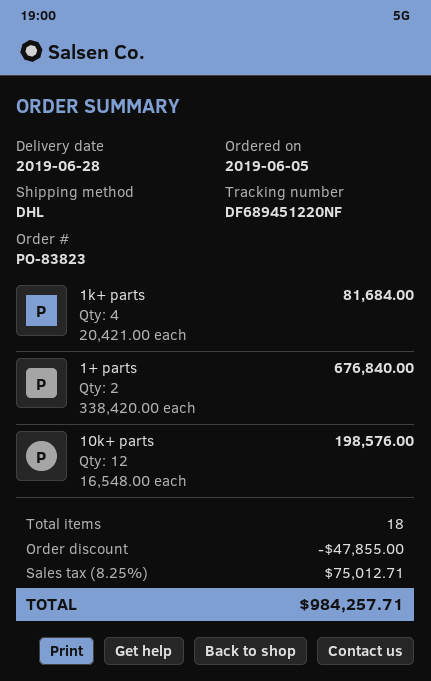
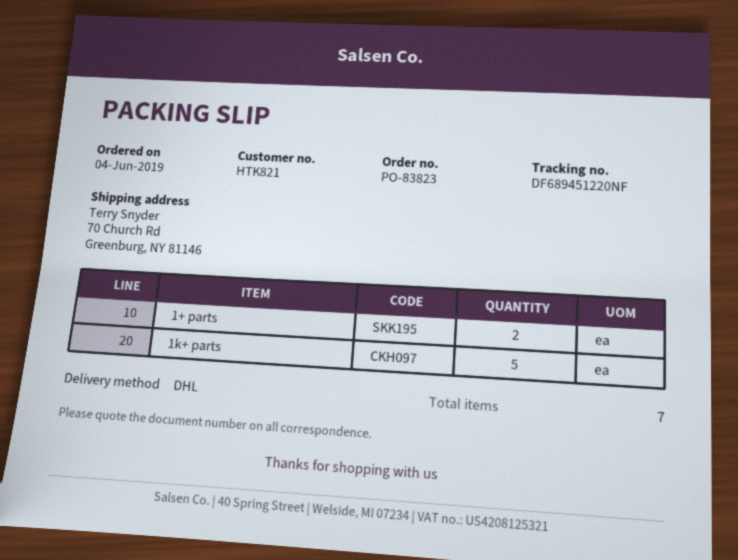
order date: 2019-06-05 -> 2019-06-04
1k+ parts: 4 -> 5
10k+ parts: 12 -> none
total quantity: 18 -> 7

